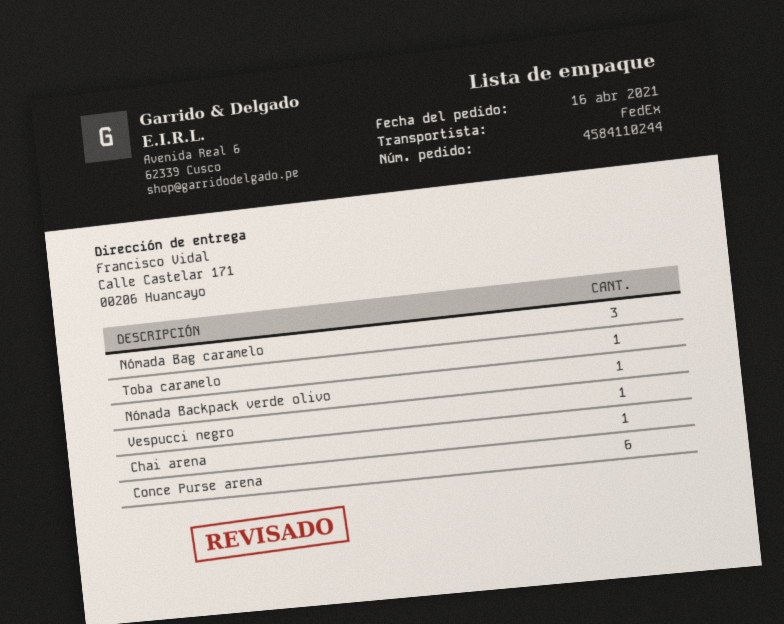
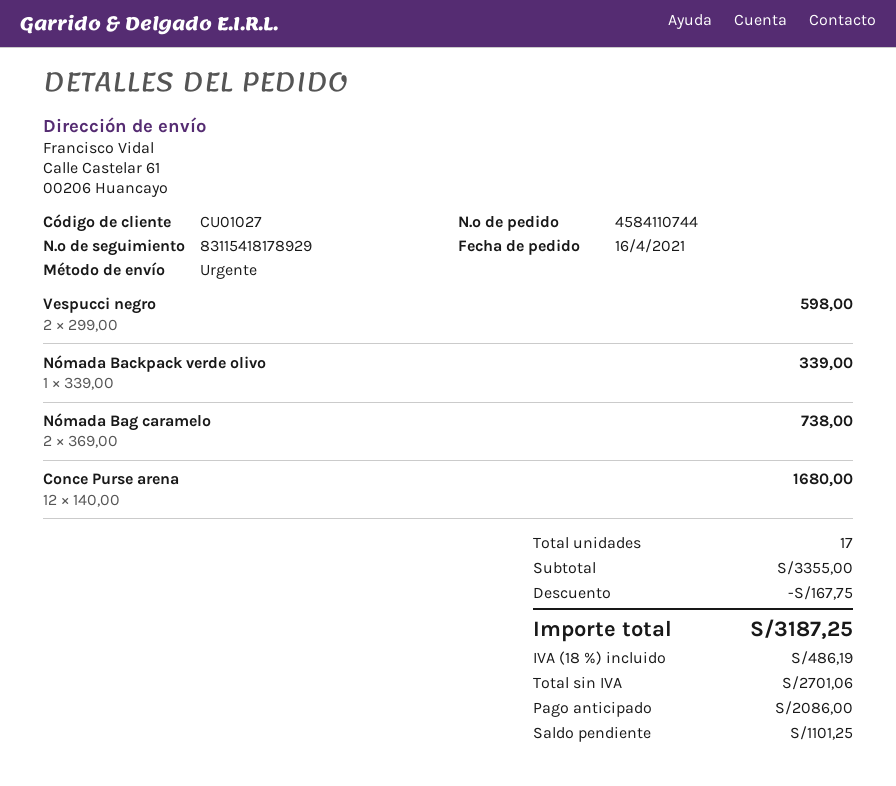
order number: 4584110244 -> 4584110744
shipping method: FedEx -> express
ship to: Calle Castelar 171, 00206 Huancayo -> Calle Castelar 61, 00206 Huancayo
Nómada Bag caramelo: 3 -> 2
Toba caramelo: 1 -> none
Vespucci negro: 1 -> 2
Chai arena: 1 -> none
Conce Purse arena: 6 -> 12

